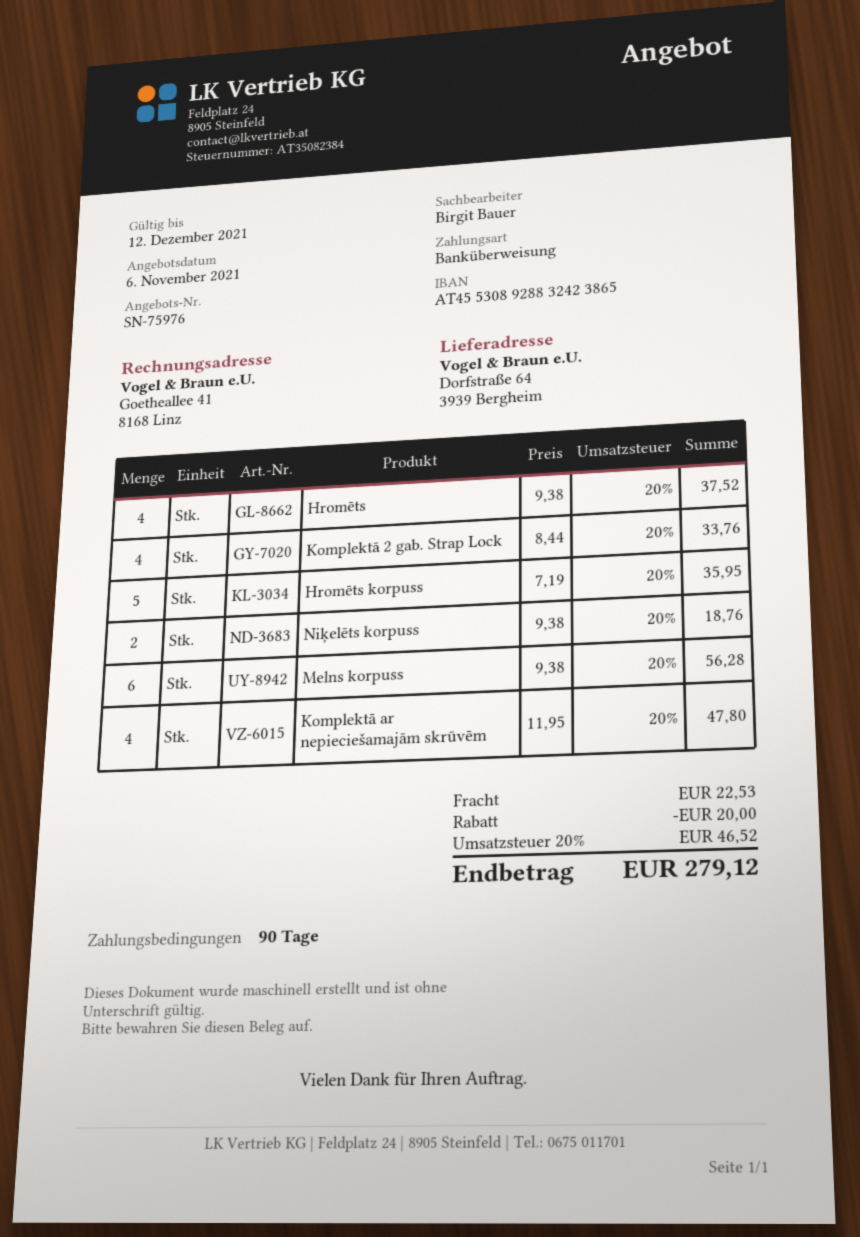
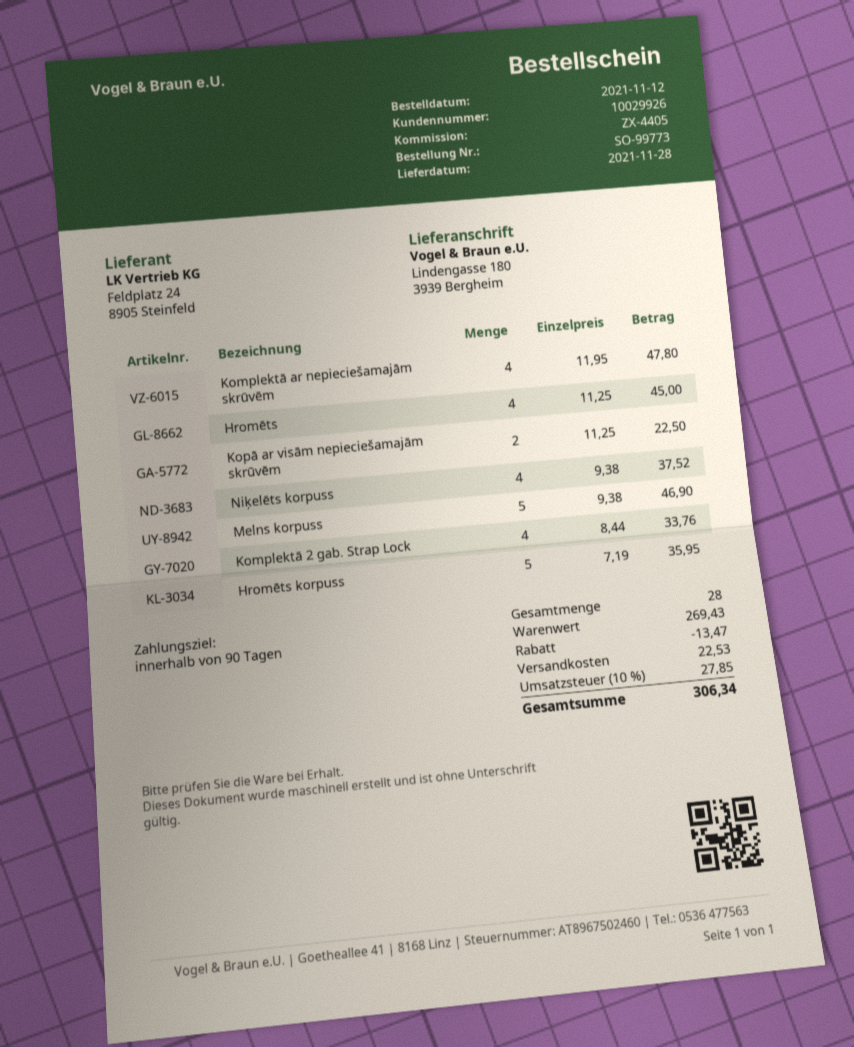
ship to: Dorfstraße 64, 3939 Bergheim -> Lindengasse 180, 3939 Bergheim
Hromēts: 4 x 9.38 = 37.52 -> 4 x 11.25 = 45.00
Niķelēts korpuss: 2 x 9.38 = 18.76 -> 4 x 9.38 = 37.52
Melns korpuss: 6 x 9.38 = 56.28 -> 5 x 9.38 = 46.90
Kopā ar visām nepieciešamajām skrūvēm: none -> 2 x 11.25 = 22.50
discount: 20.00 -> 13.47
tax: 20% = 46.52 -> 10% = 27.85
total: 279.12 -> 306.34

